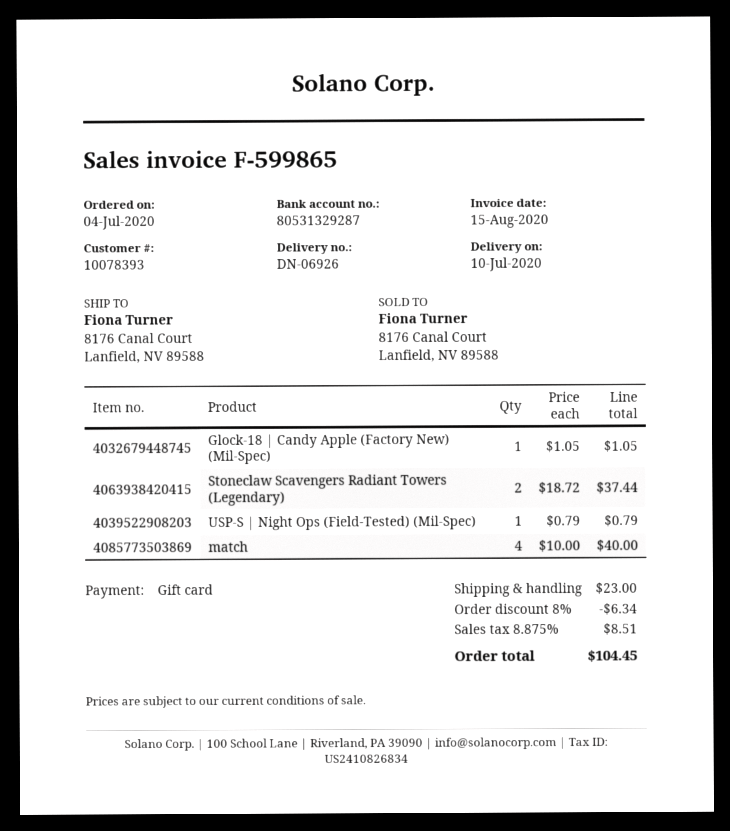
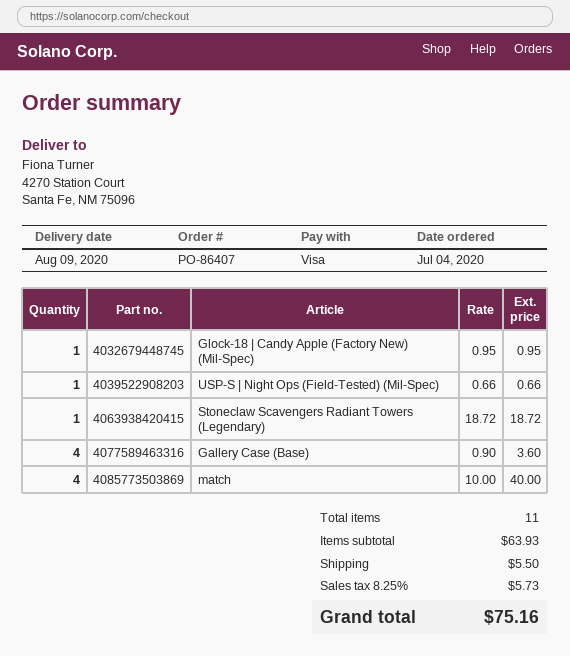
delivery date: 2020-07-10 -> 2020-08-09
payment method: gift card -> Visa
ship to: 8176 Canal Court, Lanfield, NV 89588 -> 4270 Station Court, Santa Fe, NM 75096
Glock-18 | Candy Apple (Factory New) (Mil-Spec): 1 x 1.05 = 1.05 -> 1 x 0.95 = 0.95
Stoneclaw Scavengers Radiant Towers (Legendary): 2 x 18.72 = 37.44 -> 1 x 18.72 = 18.72
USP-S | Night Ops (Field-Tested) (Mil-Spec): 1 x 0.79 = 0.79 -> 1 x 0.66 = 0.66
Gallery Case (Base): none -> 4 x 0.90 = 3.60
discount: 8% = 6.34 -> none
shipping: 23.00 -> 5.50
tax: 8.875% = 8.51 -> 8.25% = 5.73
total: 104.45 -> 75.16

